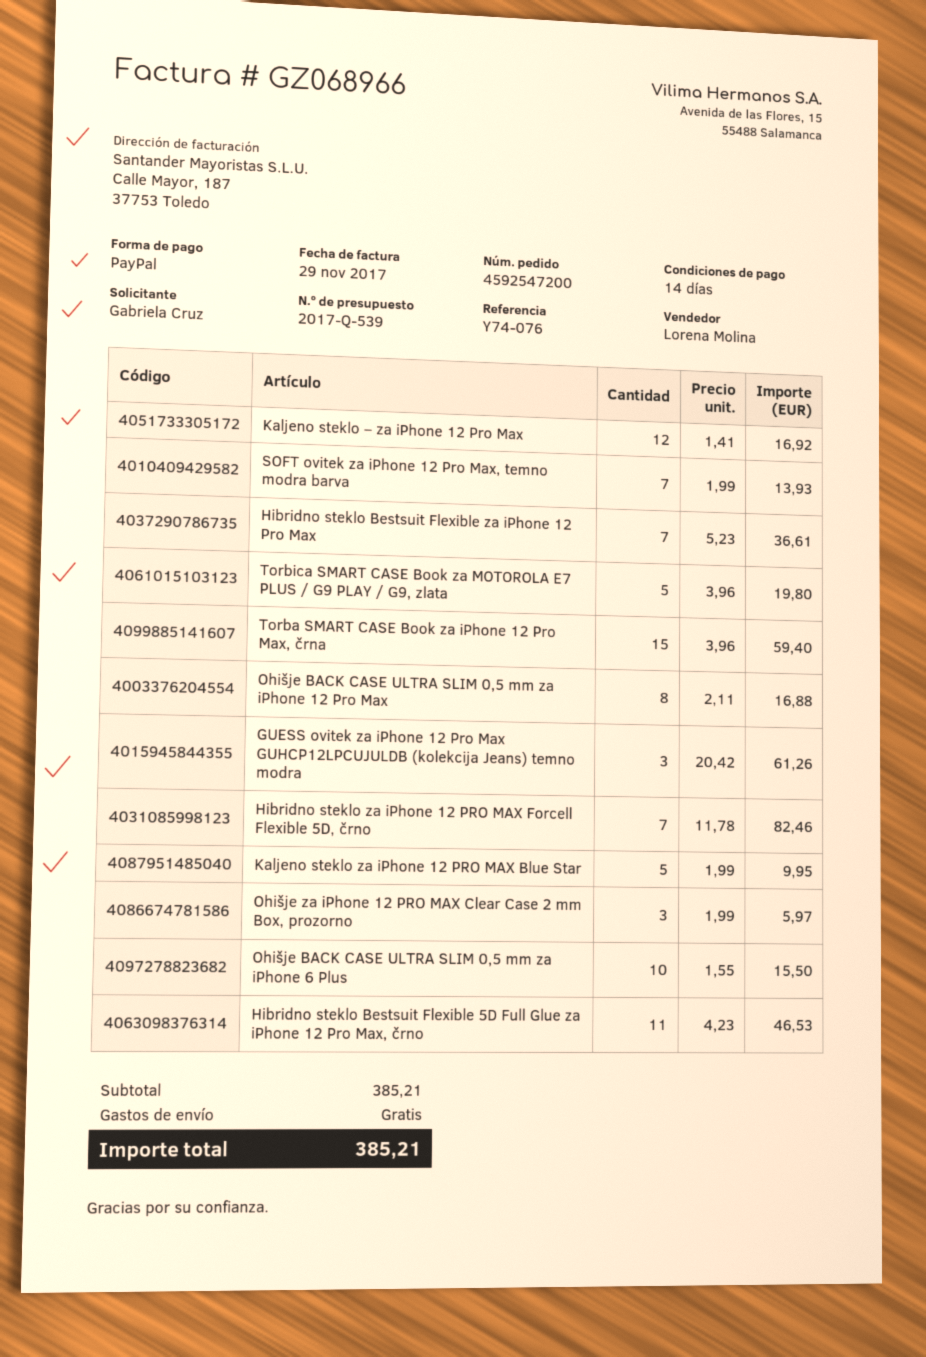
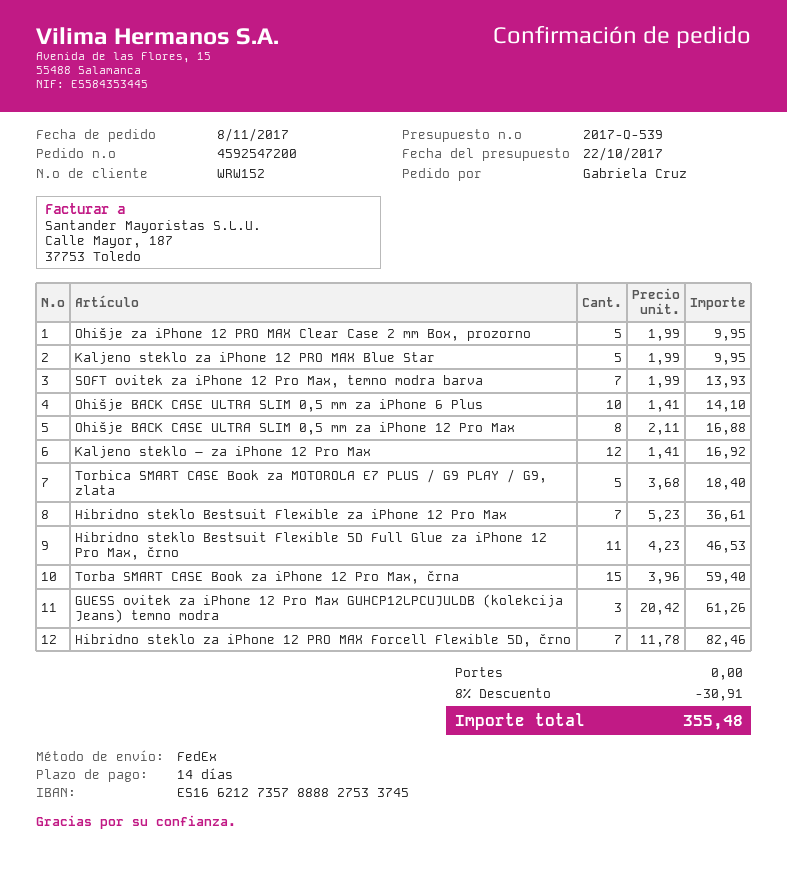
Torbica SMART CASE Book za MOTOROLA E7 PLUS / G9 PLAY / G9, zlata: 5 x 3.96 = 19.80 -> 5 x 3.68 = 18.40
Ohišje za iPhone 12 PRO MAX Clear Case 2 mm Box, prozorno: 3 x 1.99 = 5.97 -> 5 x 1.99 = 9.95
Ohišje BACK CASE ULTRA SLIM 0,5 mm za iPhone 6 Plus: 10 x 1.55 = 15.50 -> 10 x 1.41 = 14.10
discount: none -> 8% = 30.91
total: 385.21 -> 355.48

